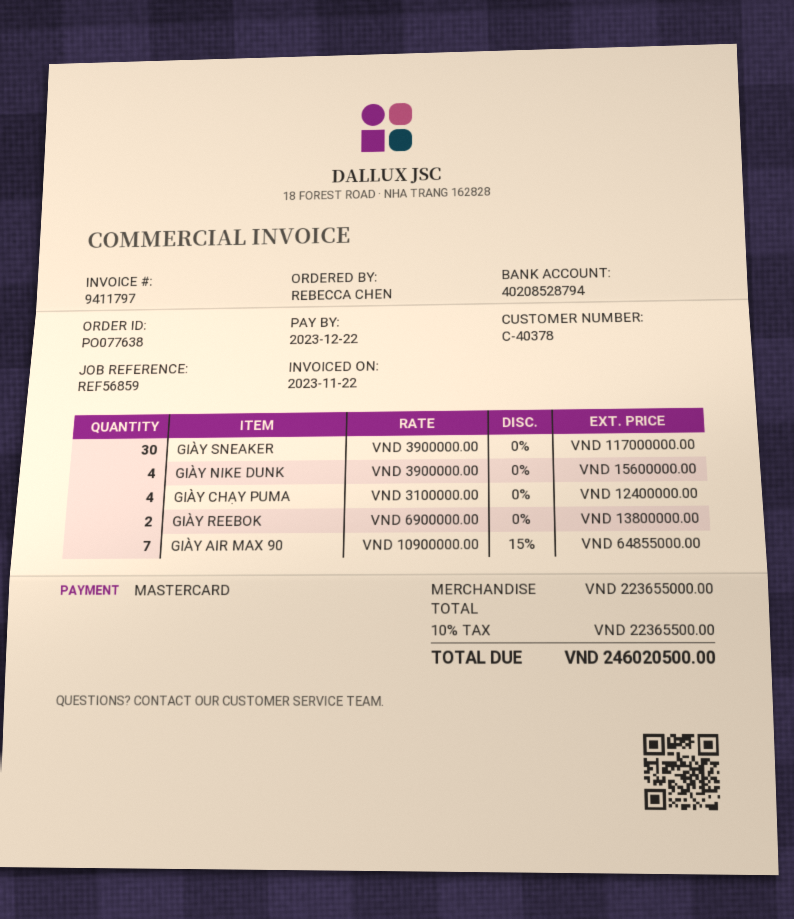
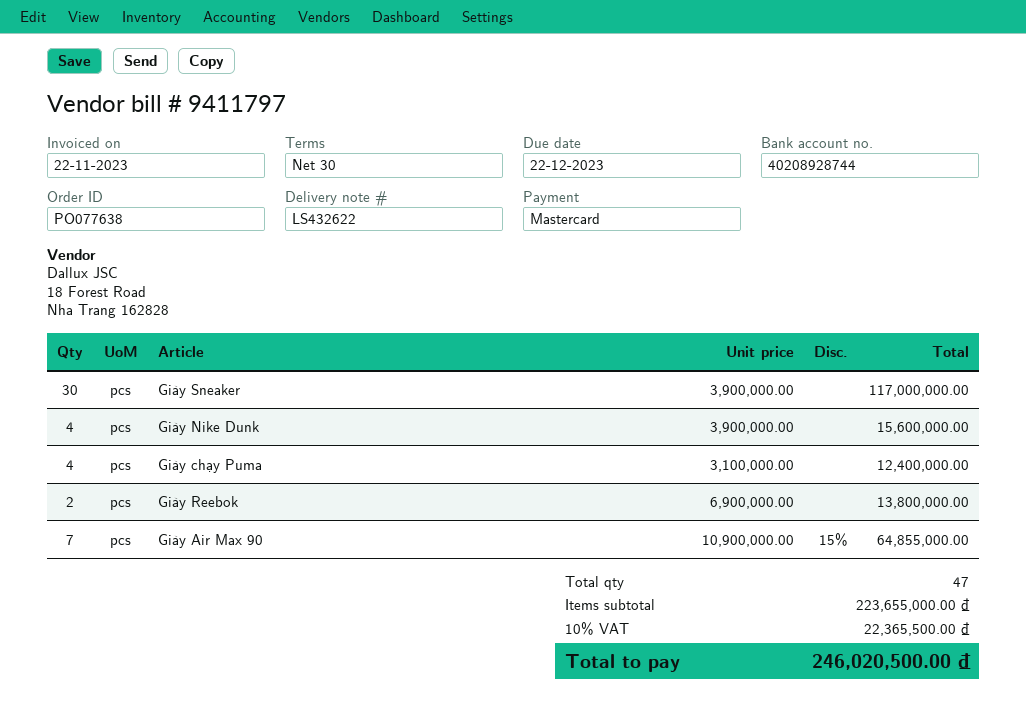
bank account: 40208528794 -> 40208928744

